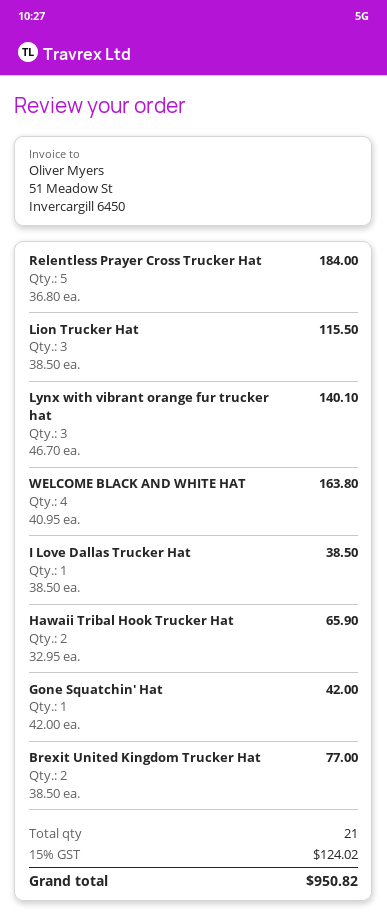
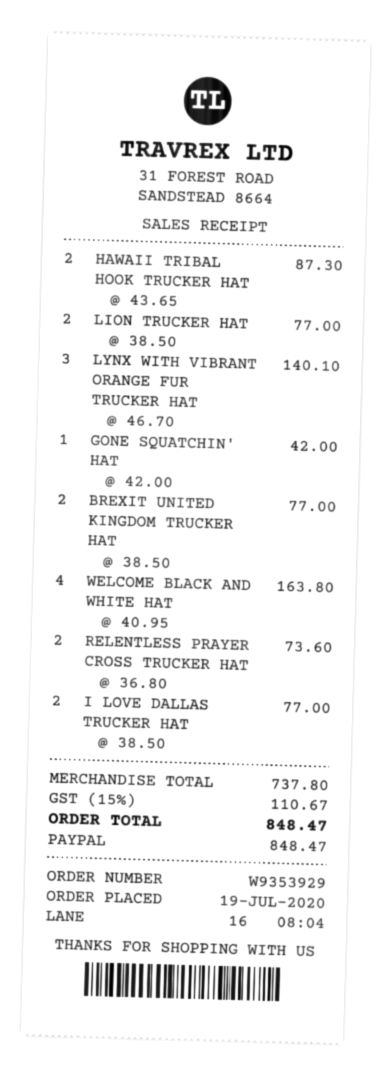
Relentless Prayer Cross Trucker Hat: 5 x 36.80 = 184.00 -> 2 x 36.80 = 73.60
Lion Trucker Hat: 3 x 38.50 = 115.50 -> 2 x 38.50 = 77.00
I Love Dallas Trucker Hat: 1 x 38.50 = 38.50 -> 2 x 38.50 = 77.00
Hawaii Tribal Hook Trucker Hat: 2 x 32.95 = 65.90 -> 2 x 43.65 = 87.30
tax: 15% = 124.02 -> 15% = 110.67
total: 950.82 -> 848.47

